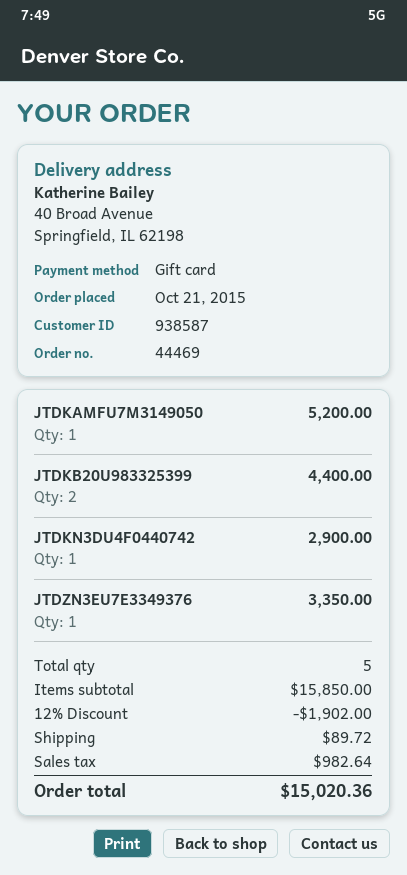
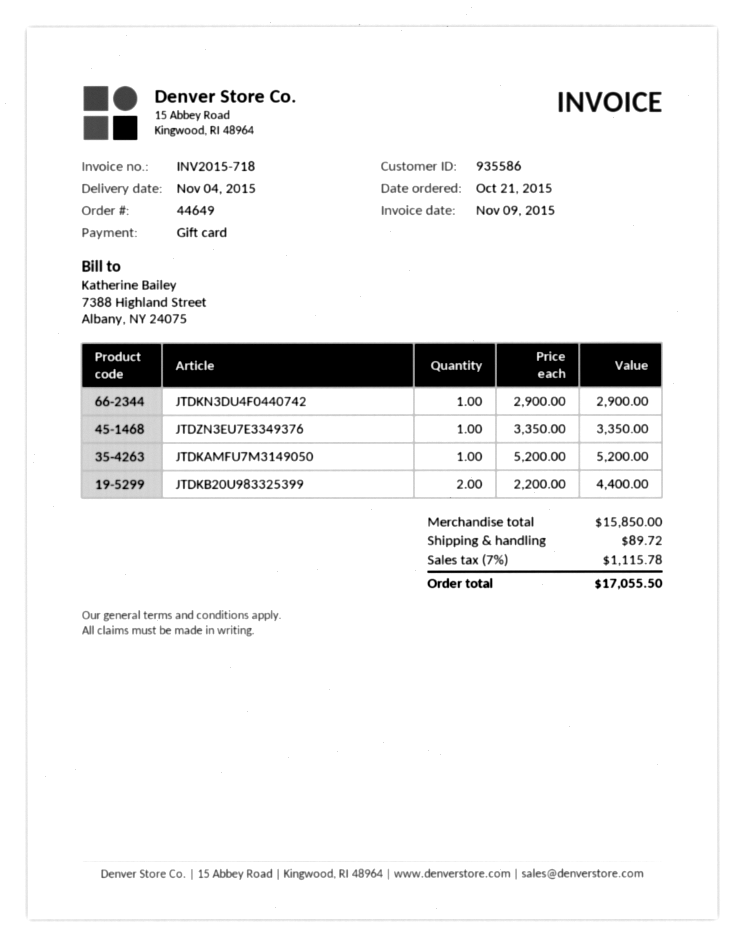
order number: 44469 -> 44649
customer number: 938587 -> 935586
discount: 12% = 1902.00 -> none
tax: 982.64 -> 1115.78
total: 15020.36 -> 17055.50

